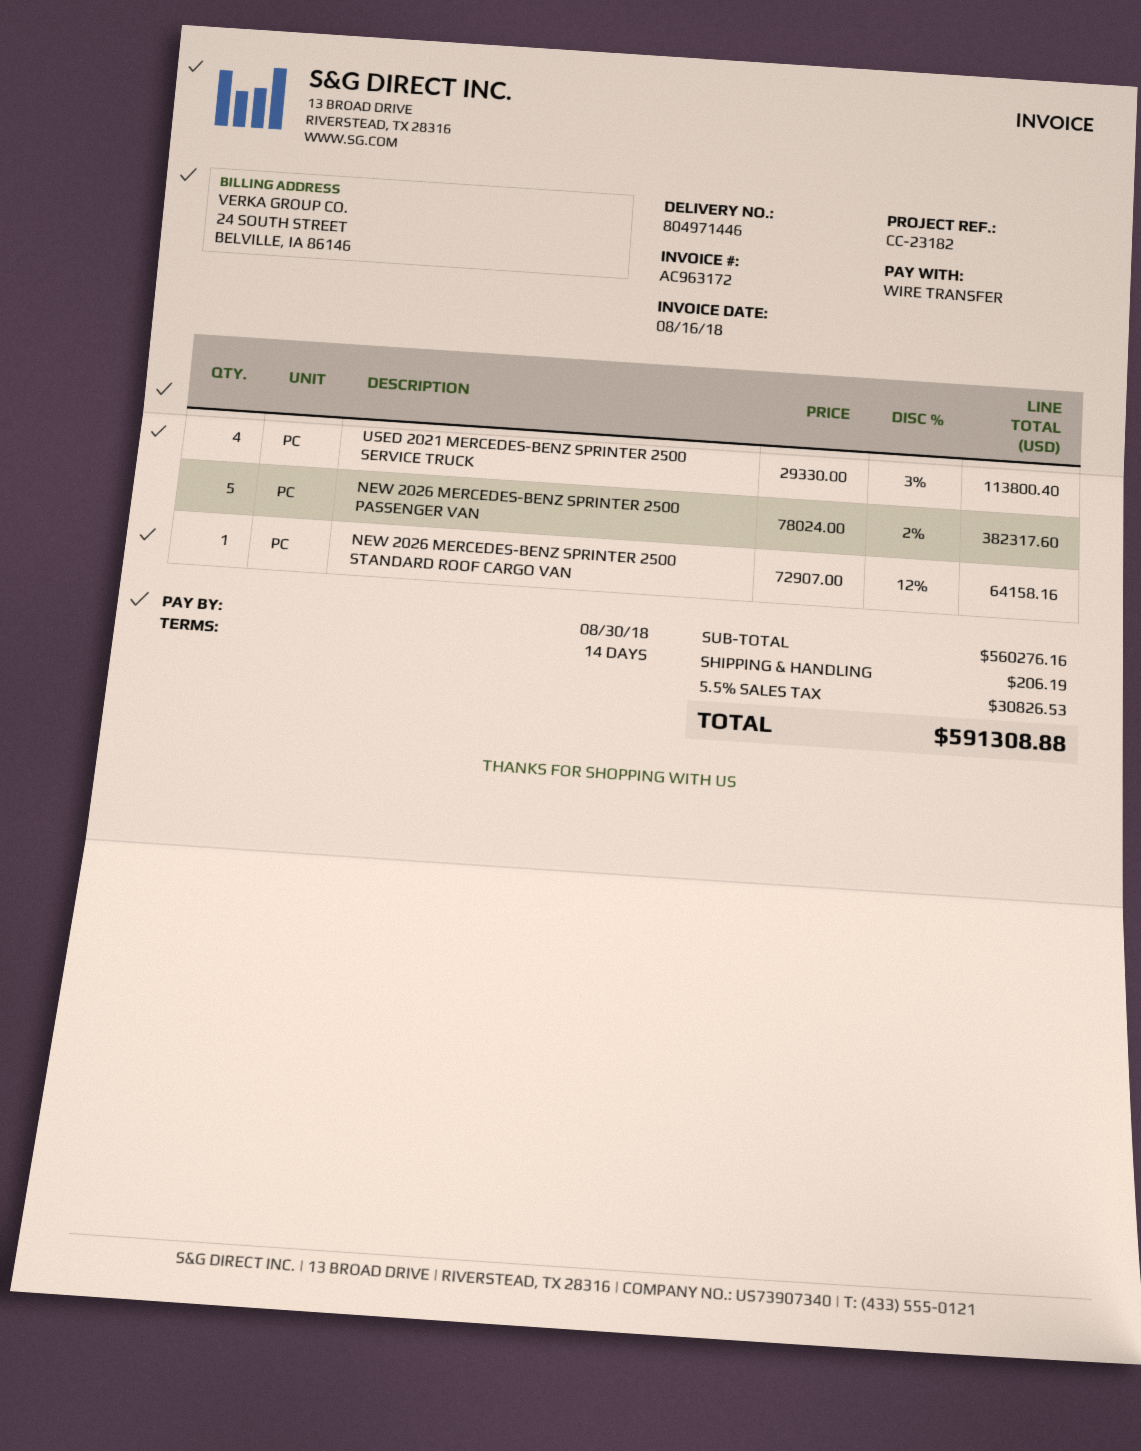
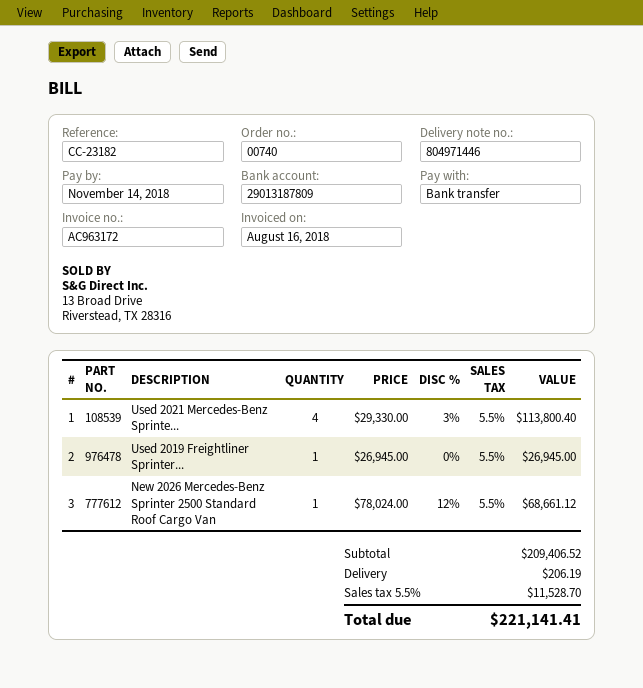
due date: 2018-08-30 -> 2018-11-14
NEW 2026 MERCEDES-BENZ SPRINTER 2500 PASSENGER VAN: 5 x 78024.00 - 2% = 382317.60 -> none
NEW 2026 MERCEDES-BENZ SPRINTER 2500 STANDARD ROOF CARGO VAN: 1 x 72907.00 - 12% = 64158.16 -> 1 x 78024.00 - 12% = 68661.12
Used 2019 Freightliner Sprinter...: none -> 1 x 26945.00 = 26945.00
subtotal: 560276.16 -> 209406.52
tax: 5.5% = 30826.53 -> 5.5% = 11528.70
total: 591308.88 -> 221141.41

